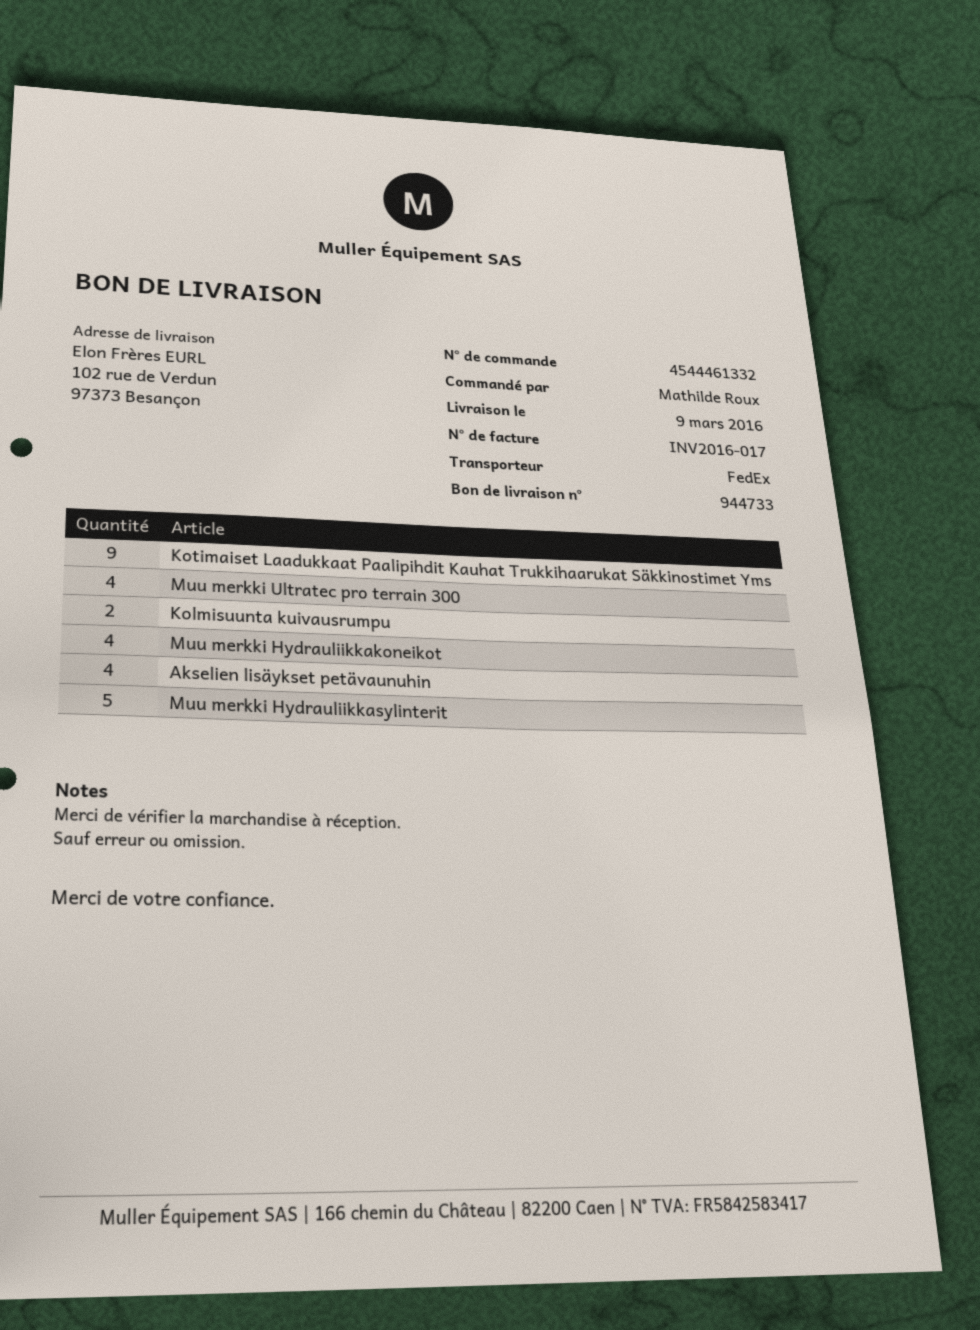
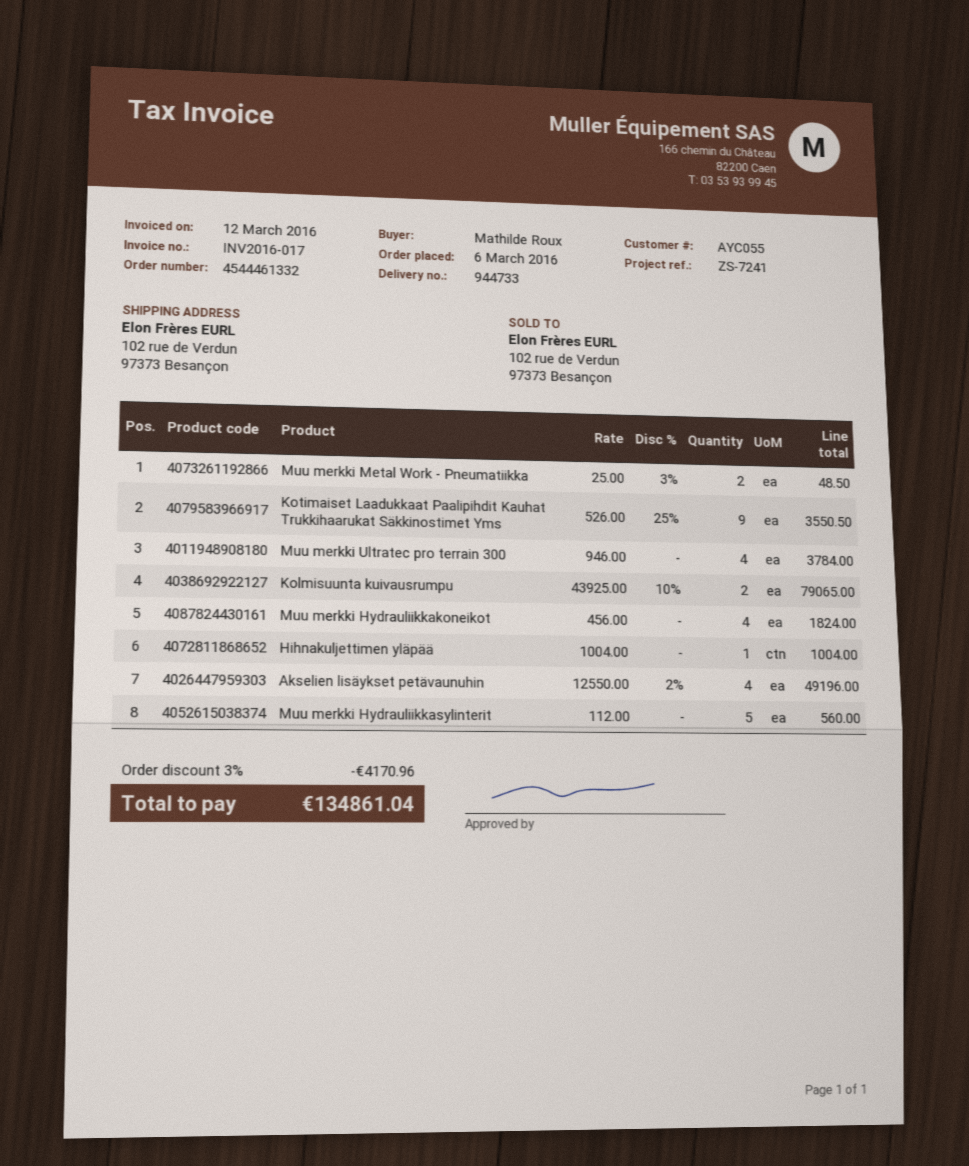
Muu merkki Metal Work - Pneumatiikka: none -> 2
Hihnakuljettimen yläpää: none -> 1

